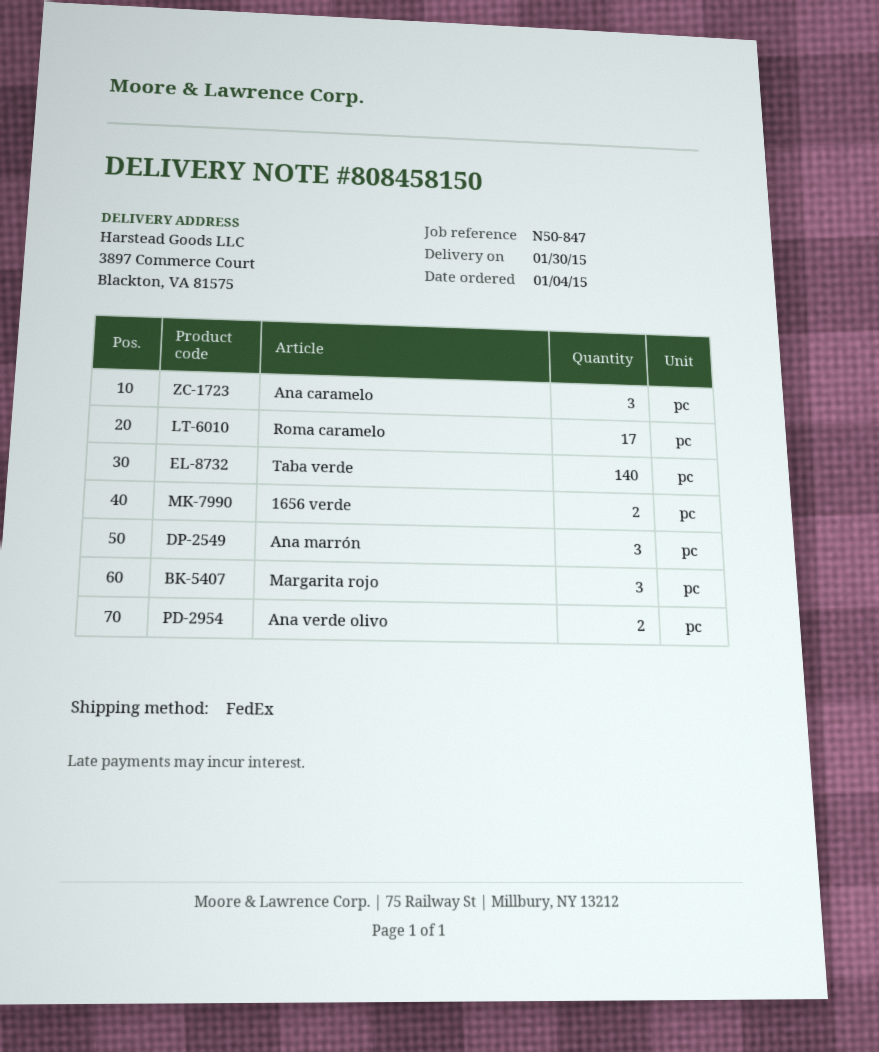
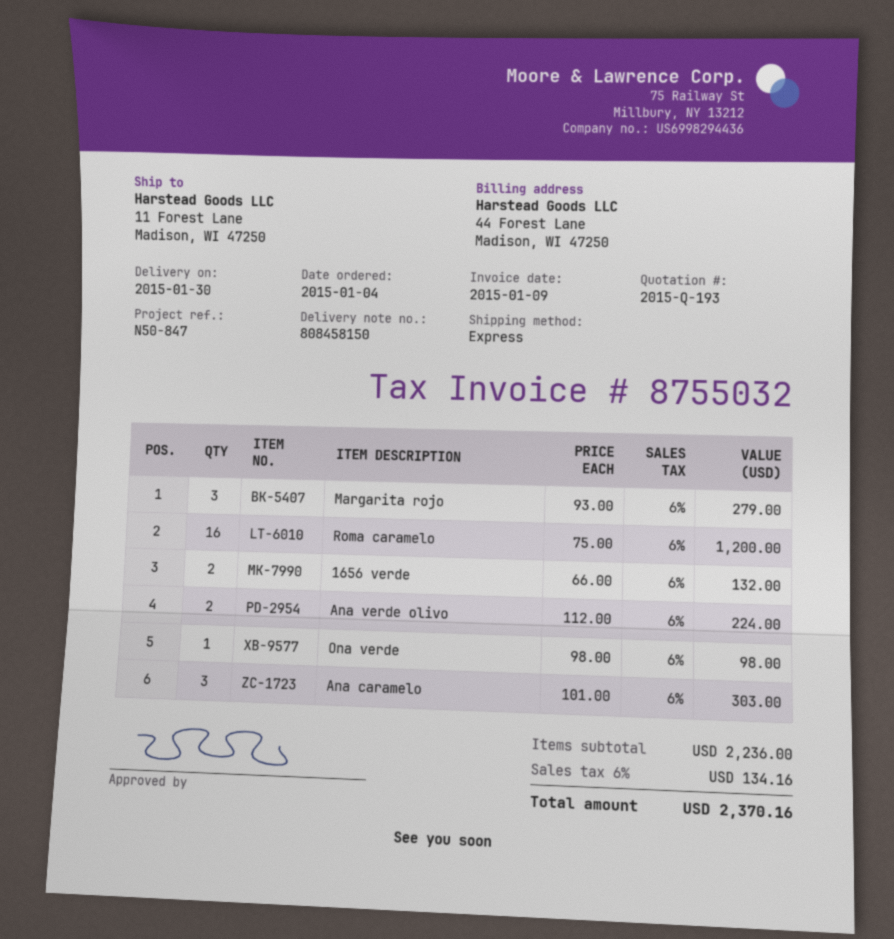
shipping method: FedEx -> express
ship to: 3897 Commerce Court, Blackton, VA 81575 -> 11 Forest Lane, Madison, WI 47250
Roma caramelo: 17 -> 16
Taba verde: 140 -> none
Ana marrón: 3 -> none
Ona verde: none -> 1

